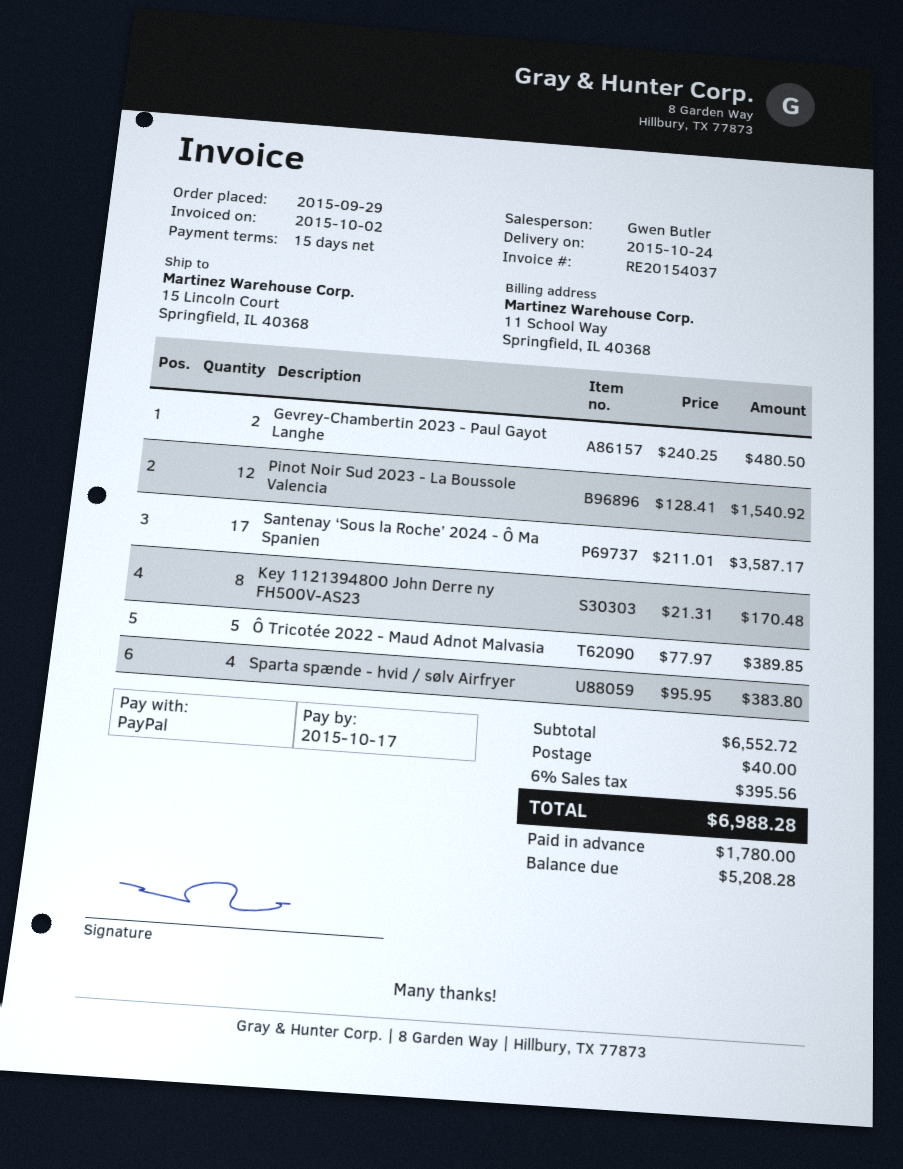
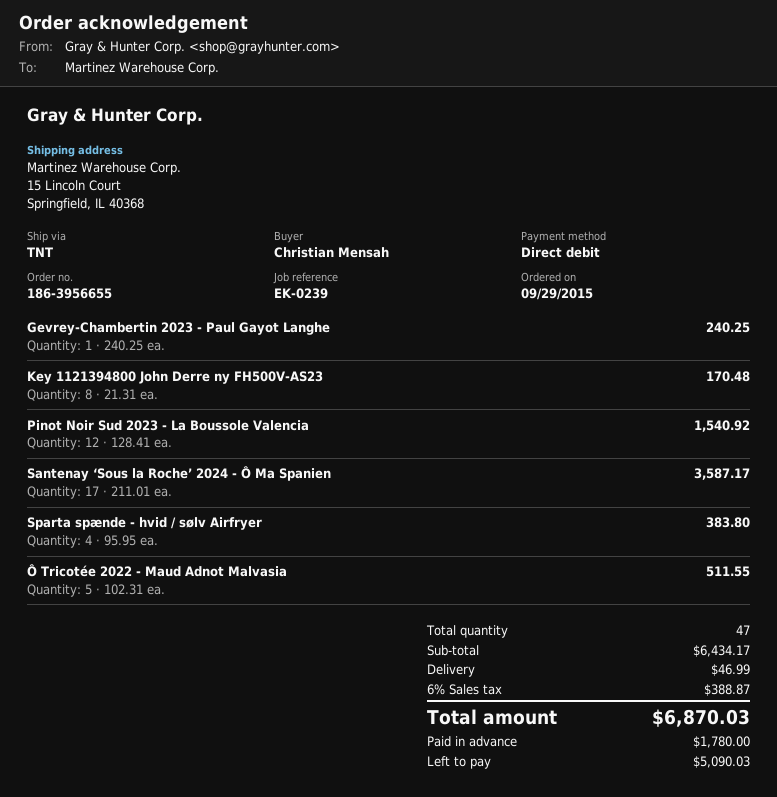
payment method: PayPal -> direct debit
Gevrey-Chambertin 2023 - Paul Gayot Langhe: 2 x 240.25 = 480.50 -> 1 x 240.25 = 240.25
Ô Tricotée 2022 - Maud Adnot Malvasia: 5 x 77.97 = 389.85 -> 5 x 102.31 = 511.55
subtotal: 6552.72 -> 6434.17
shipping: 40.00 -> 46.99
tax: 6% = 395.56 -> 6% = 388.87
total: 6988.28 -> 6870.03
balance: 5208.28 -> 5090.03

